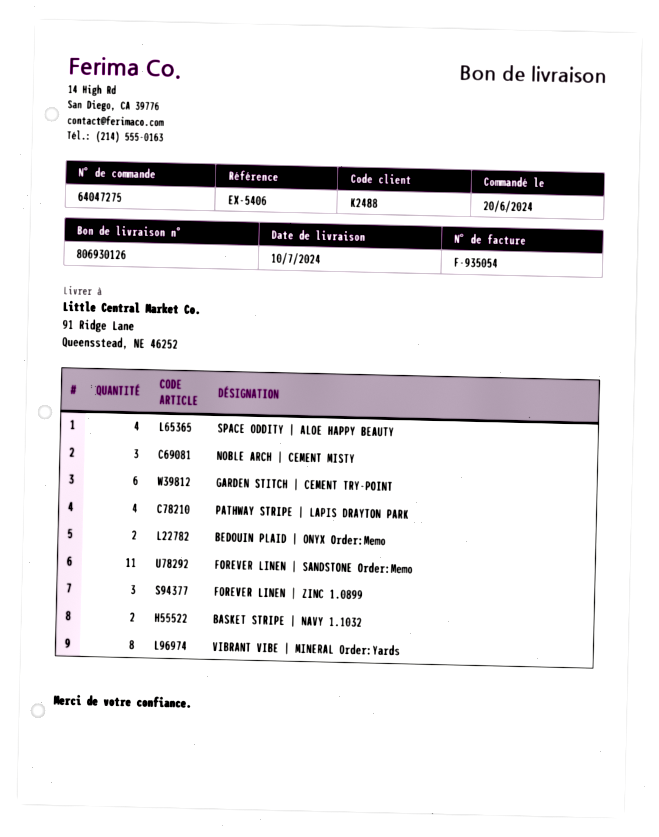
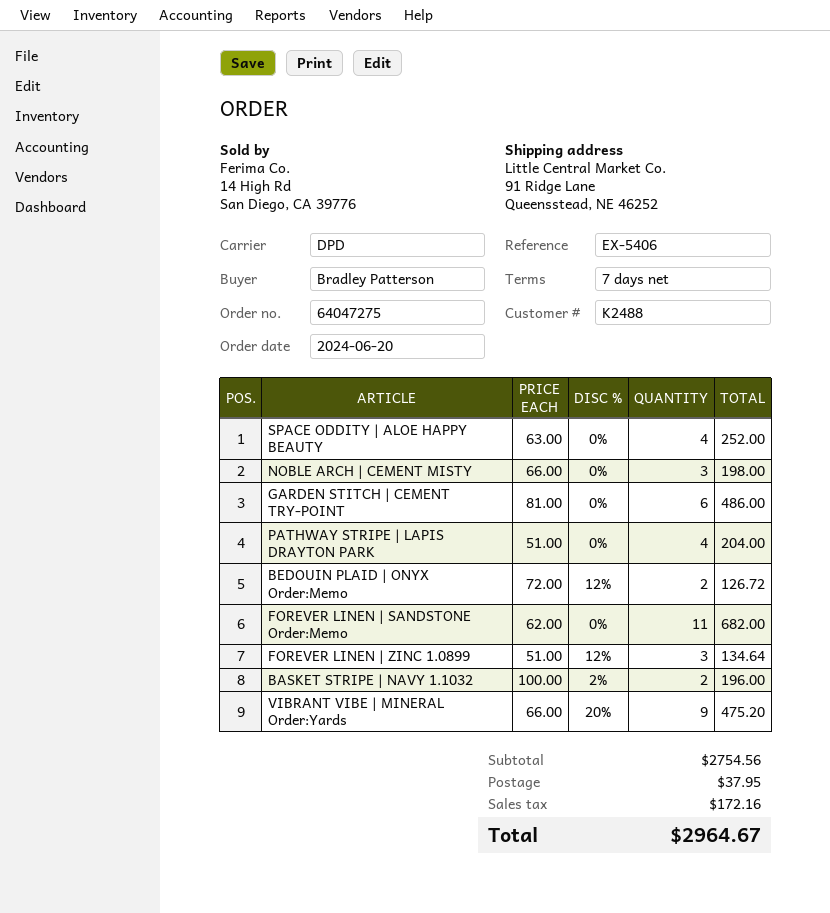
VIBRANT VIBE | MINERAL Order:Yards: 8 -> 9

